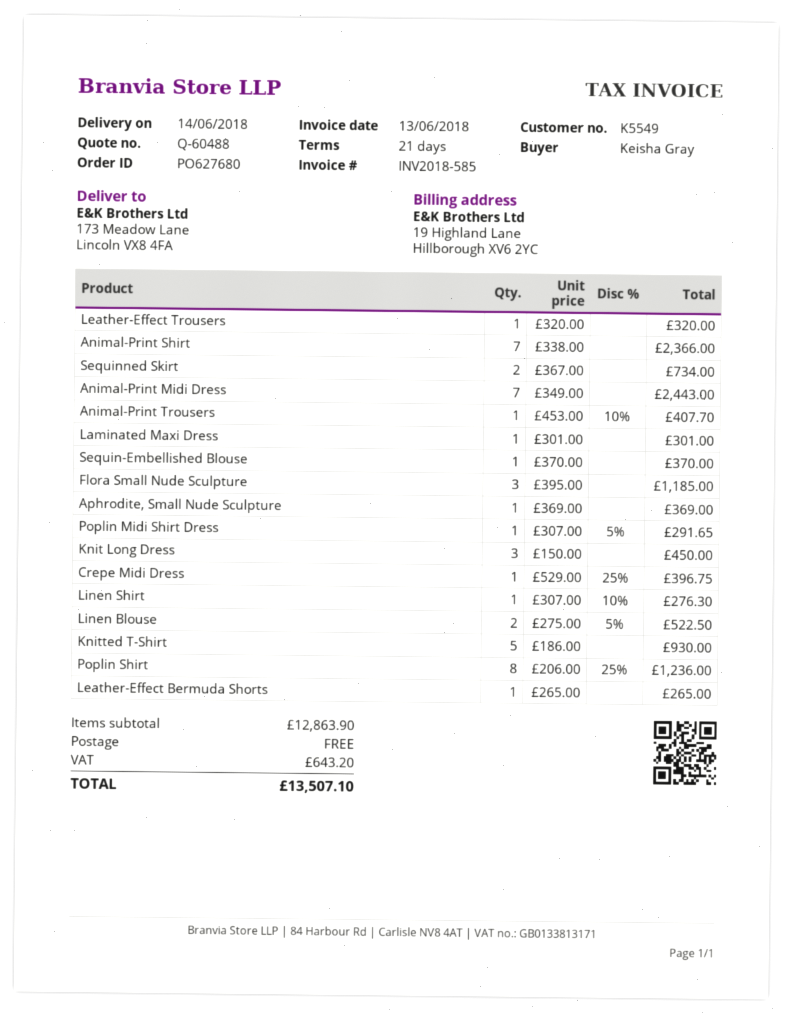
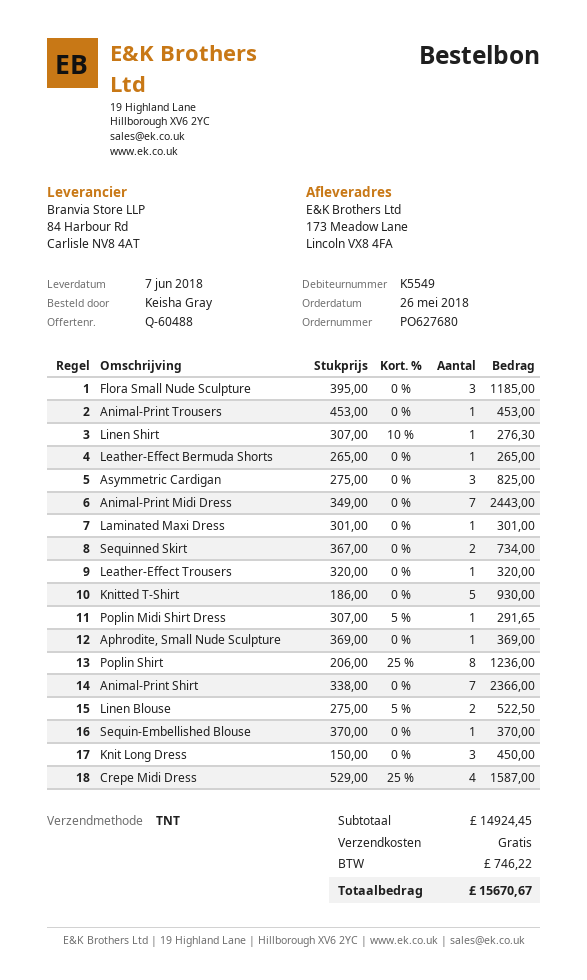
delivery date: 2018-06-14 -> 2018-06-07
Animal-Print Trousers: 1 x 453.00 - 10% = 407.70 -> 1 x 453.00 = 453.00
Crepe Midi Dress: 1 x 529.00 - 25% = 396.75 -> 4 x 529.00 - 25% = 1587.00
Asymmetric Cardigan: none -> 3 x 275.00 = 825.00
subtotal: 12863.90 -> 14924.45
tax: 643.20 -> 746.22
total: 13507.10 -> 15670.67

